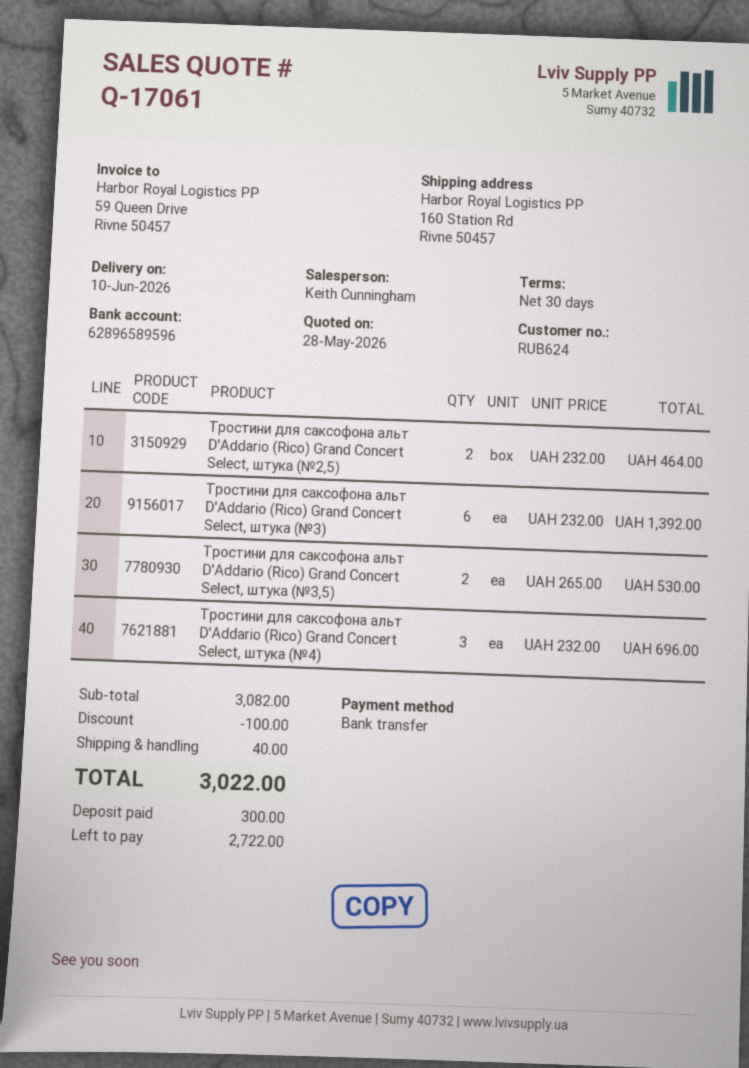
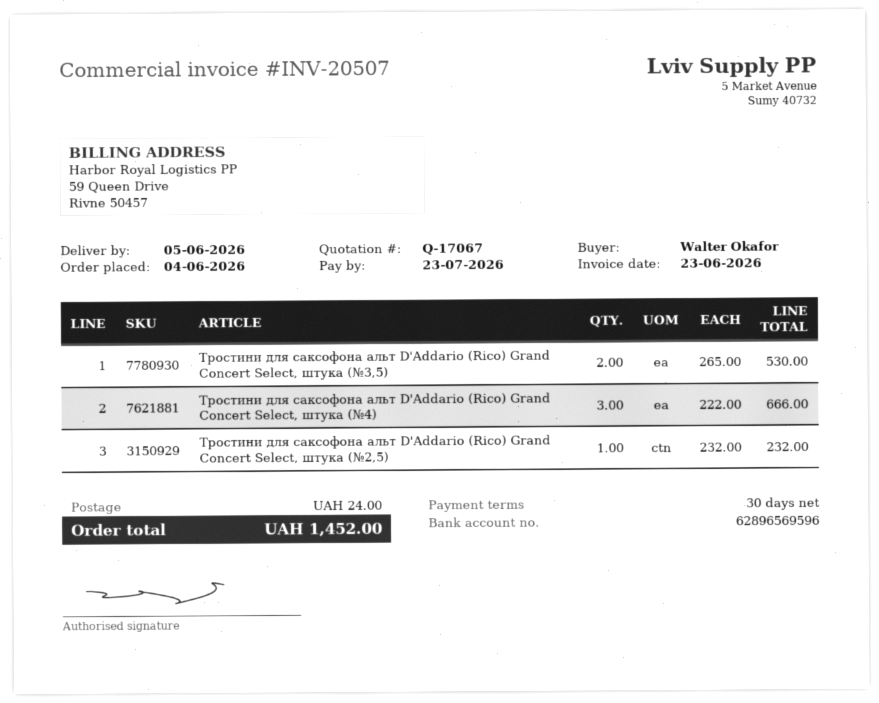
quote number: Q-17061 -> Q-17067
delivery date: 2026-06-10 -> 2026-06-05
bank account: 62896589596 -> 62896569596
Тростини для саксофона альт D'Addario (Rico) Grand Concert Select, штука (№2,5): 2 x 232.00 = 464.00 -> 1 x 232.00 = 232.00
Тростини для саксофона альт D'Addario (Rico) Grand Concert Select, штука (№3): 6 x 232.00 = 1392.00 -> none
Тростини для саксофона альт D'Addario (Rico) Grand Concert Select, штука (№4): 3 x 232.00 = 696.00 -> 3 x 222.00 = 666.00
discount: 100.00 -> none
shipping: 40.00 -> 24.00
total: 3022.00 -> 1452.00

